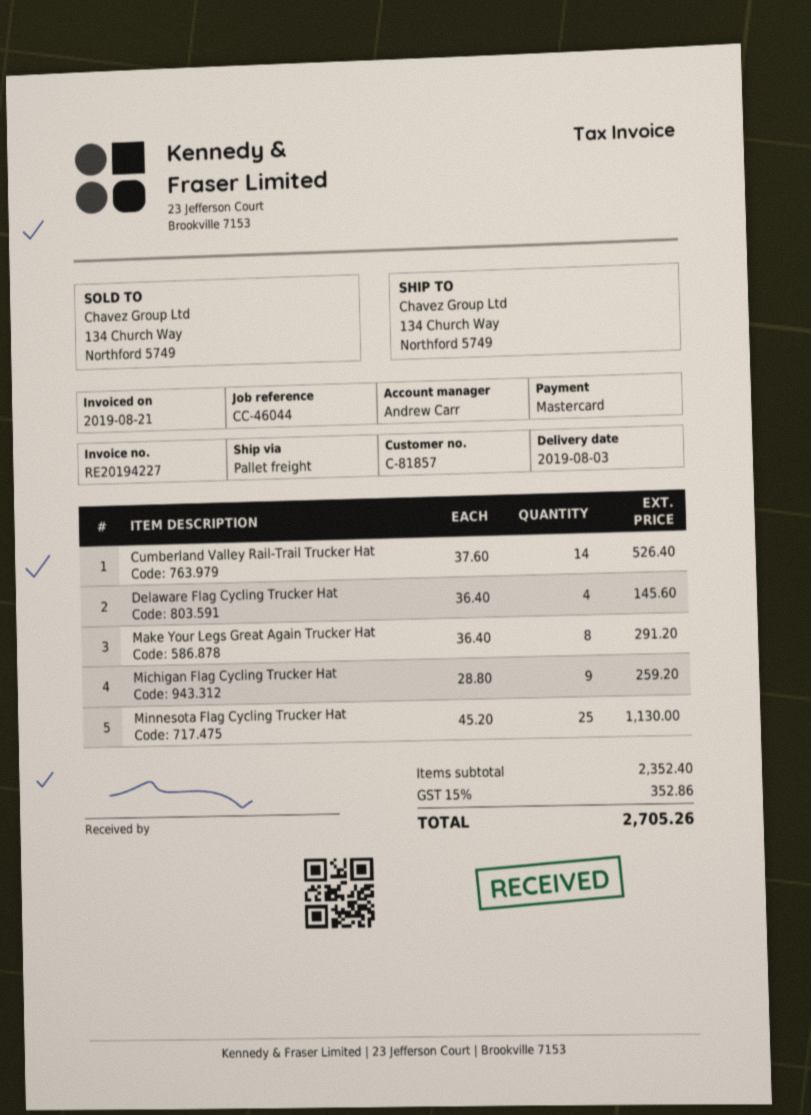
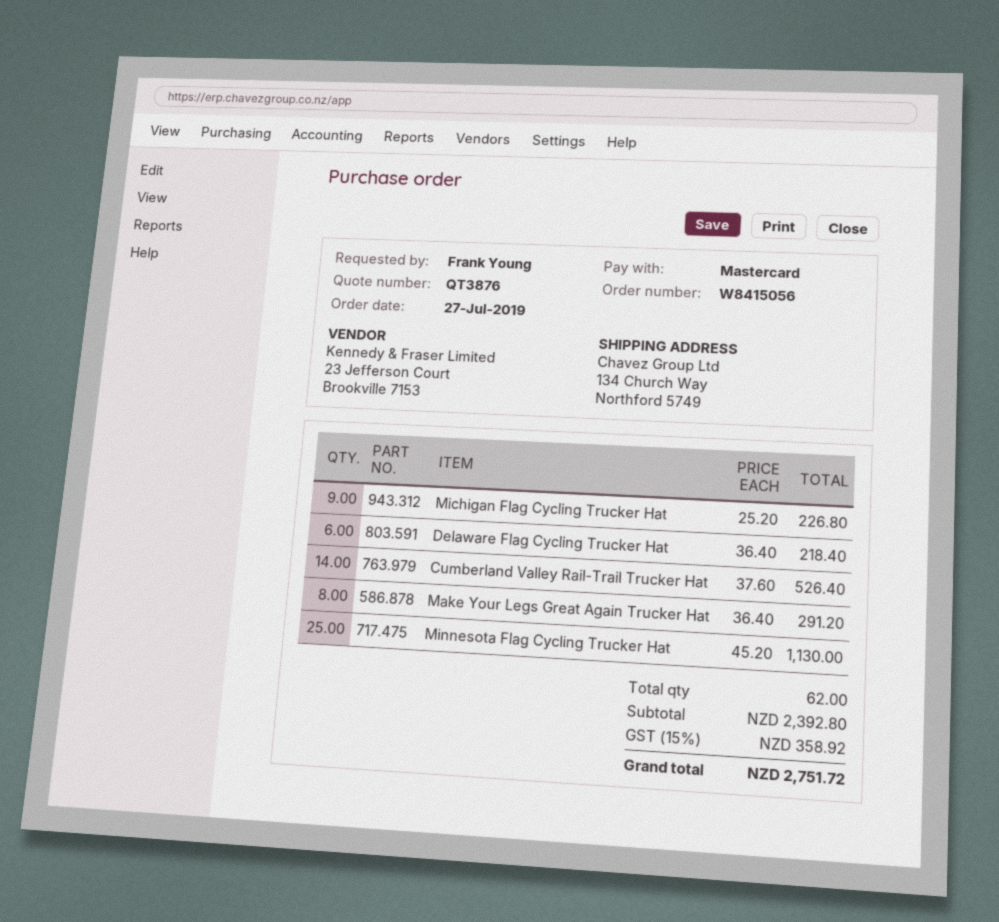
Delaware Flag Cycling Trucker Hat: 4 x 36.40 = 145.60 -> 6 x 36.40 = 218.40
Michigan Flag Cycling Trucker Hat: 9 x 28.80 = 259.20 -> 9 x 25.20 = 226.80
subtotal: 2352.40 -> 2392.80
tax: 15% = 352.86 -> 15% = 358.92
total: 2705.26 -> 2751.72

